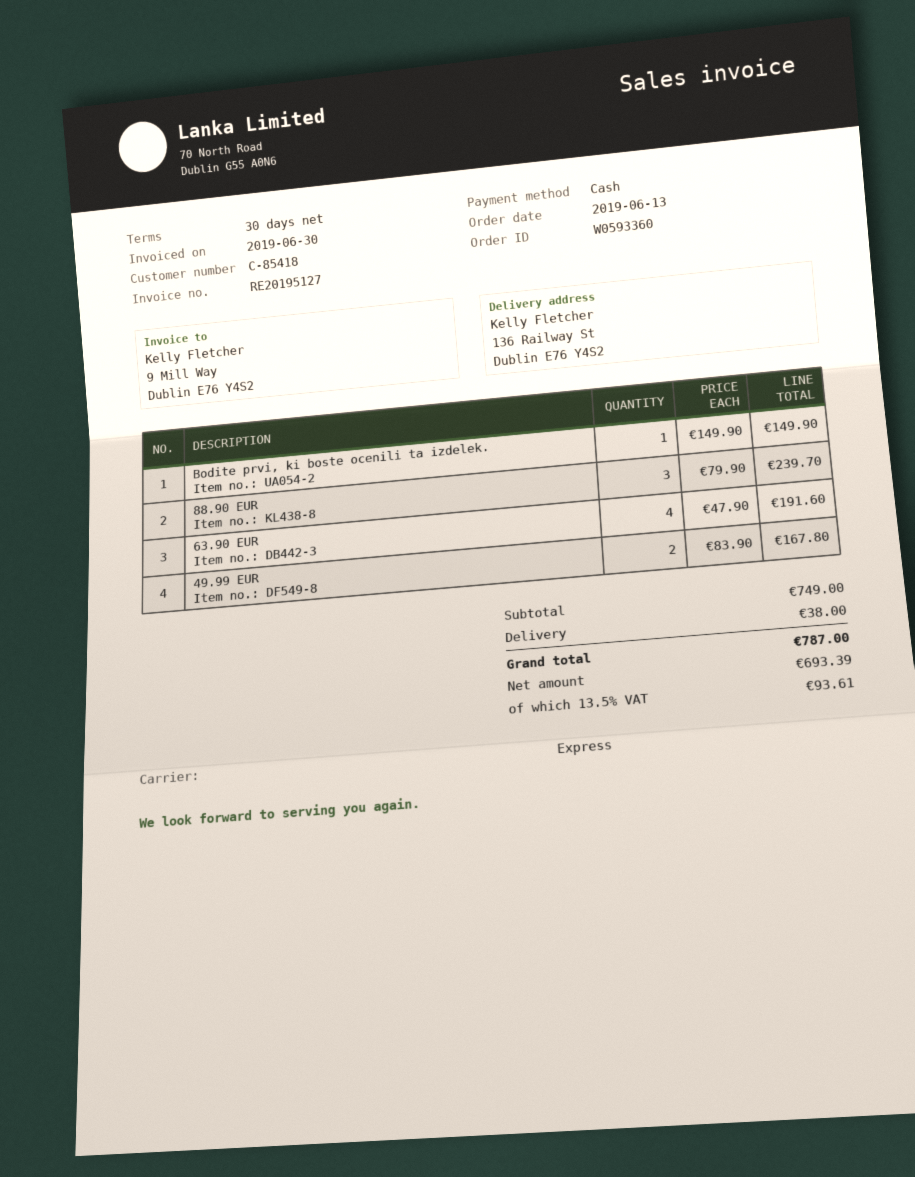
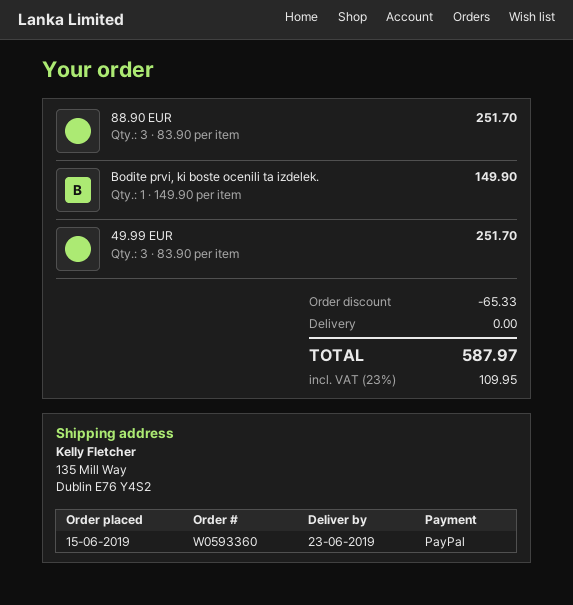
order date: 2019-06-13 -> 2019-06-15
payment method: cash -> PayPal
ship to: 136 Railway St, Dublin E76 Y4S2 -> 135 Mill Way, Dublin E76 Y4S2
88.90 EUR: 3 x 79.90 = 239.70 -> 3 x 83.90 = 251.70
63.90 EUR: 4 x 47.90 = 191.60 -> none
49.99 EUR: 2 x 83.90 = 167.80 -> 3 x 83.90 = 251.70
discount: none -> 65.33
shipping: 38.00 -> 0.00
tax: 13.5% = 93.61 -> 23% = 109.95
total: 787.00 -> 587.97

